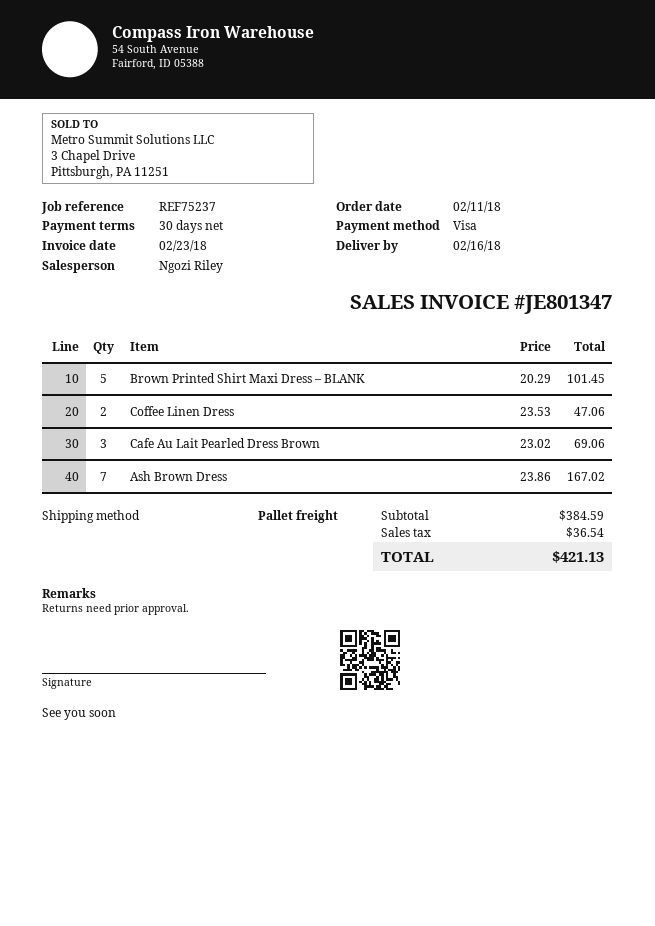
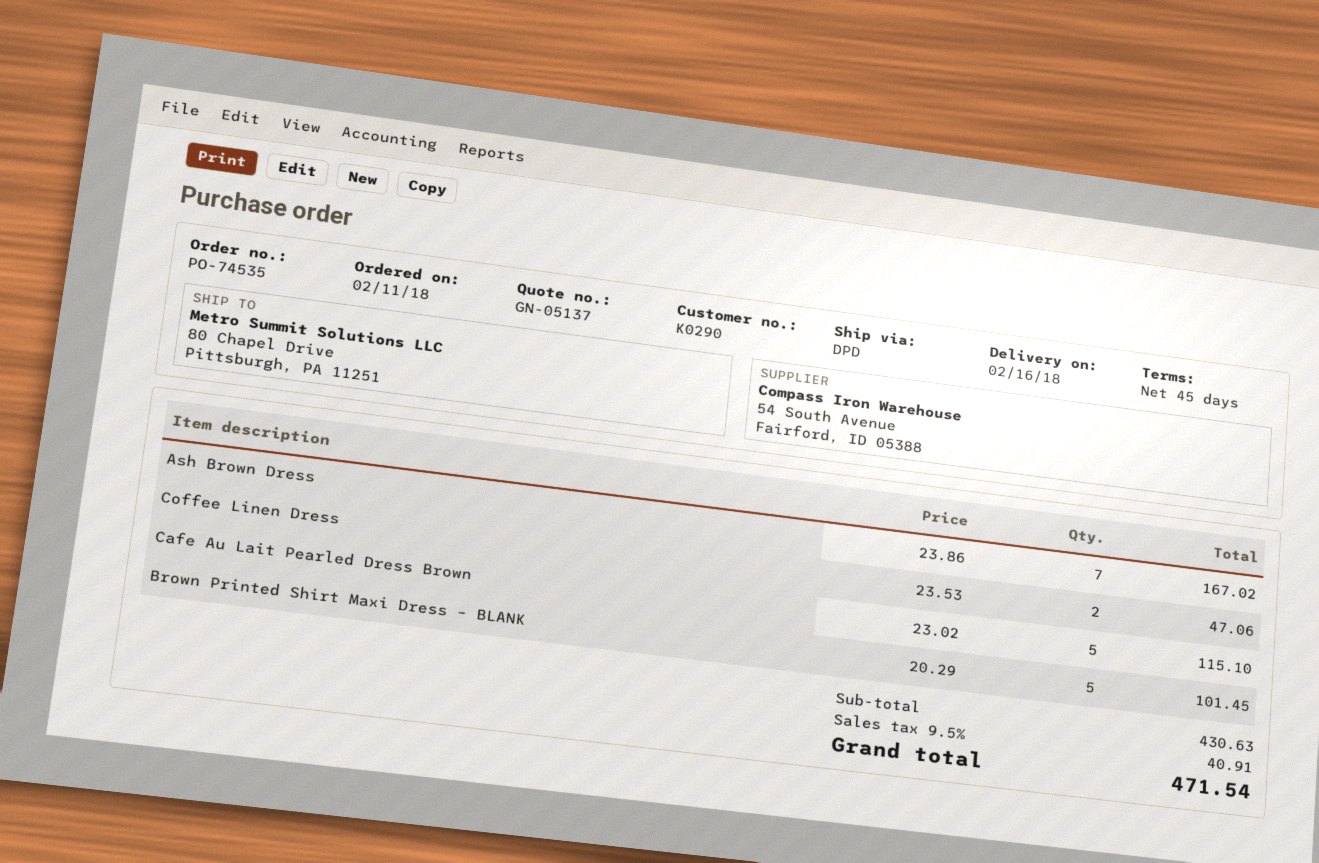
payment terms: 30 days -> 45 days
shipping method: pallet freight -> DPD
Cafe Au Lait Pearled Dress Brown: 3 x 23.02 = 69.06 -> 5 x 23.02 = 115.10
subtotal: 384.59 -> 430.63
tax: 36.54 -> 40.91
total: 421.13 -> 471.54

